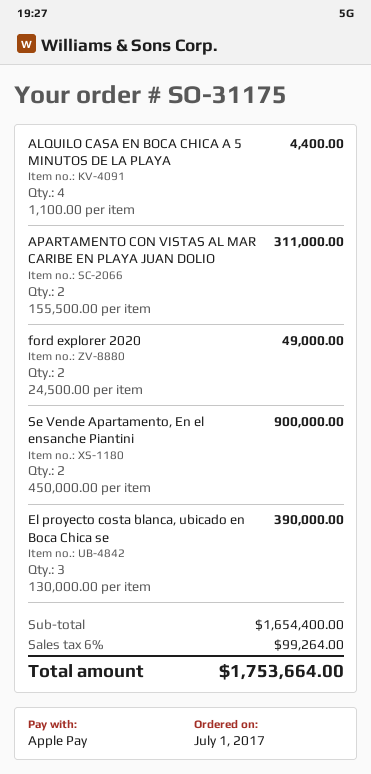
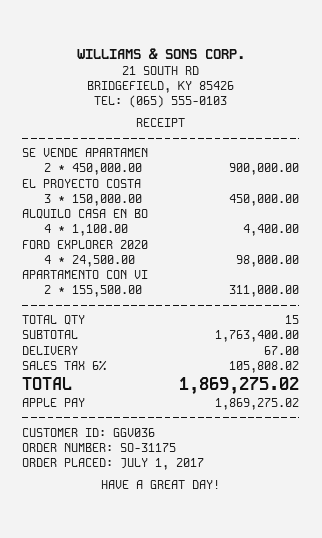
ford explorer 2020: 2 x 24500.00 = 49000.00 -> 4 x 24500.00 = 98000.00
El proyecto costa blanca, ubicado en Boca Chica se: 3 x 130000.00 = 390000.00 -> 3 x 150000.00 = 450000.00
subtotal: 1654400.00 -> 1763400.00
shipping: none -> 67.00
tax: 6% = 99264.00 -> 6% = 105808.02
total: 1753664.00 -> 1869275.02

